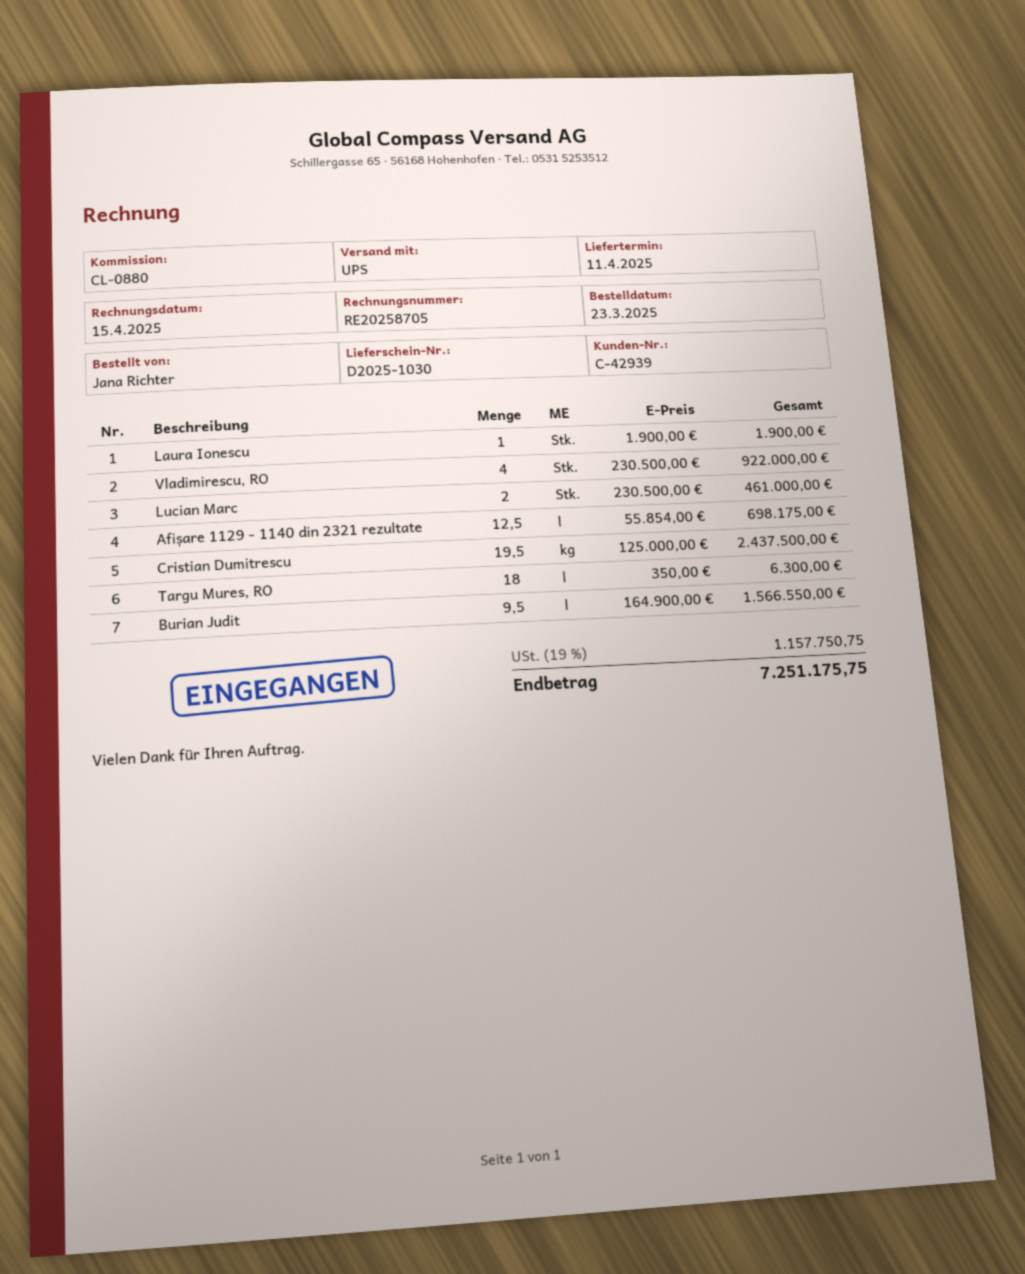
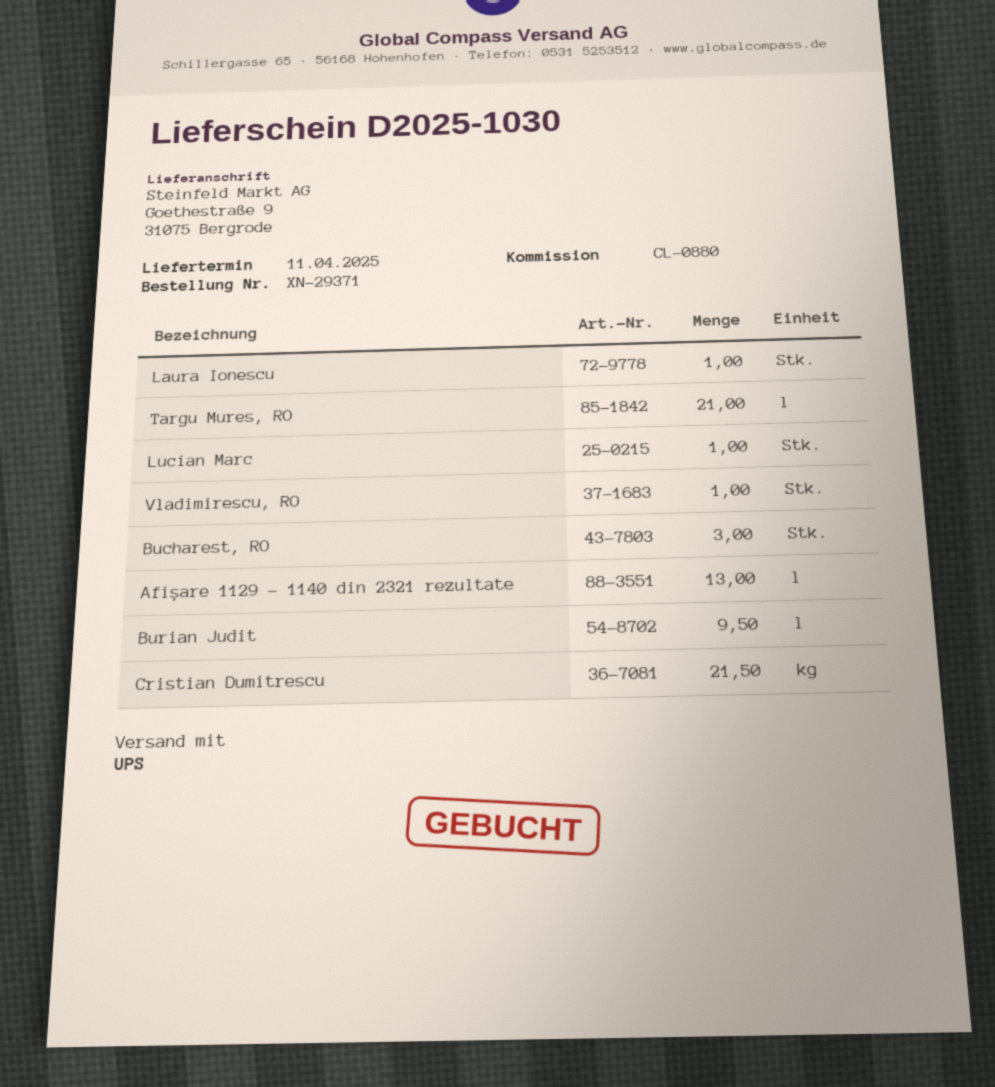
Vladimirescu, RO: 4 -> 1
Lucian Marc: 2 -> 1
Afișare 1129 - 1140 din 2321 rezultate: 12.5 -> 13
Cristian Dumitrescu: 19.5 -> 21.5
Targu Mures, RO: 18 -> 21
Bucharest, RO: none -> 3

